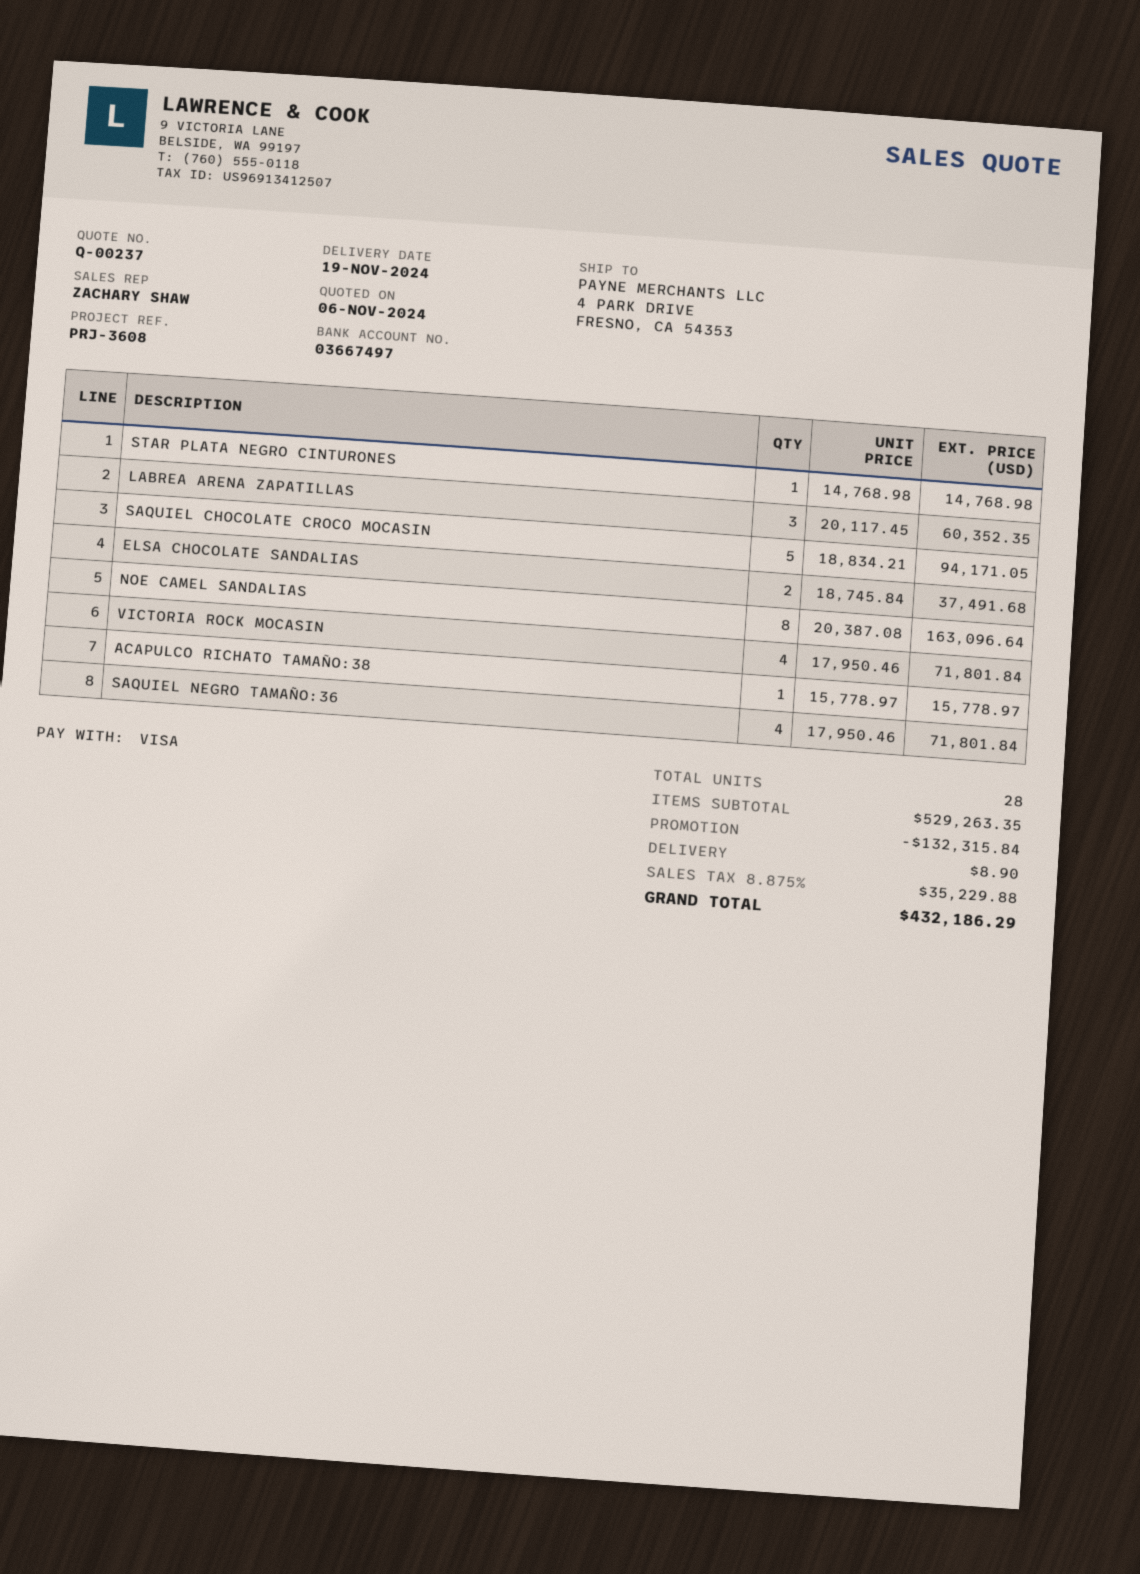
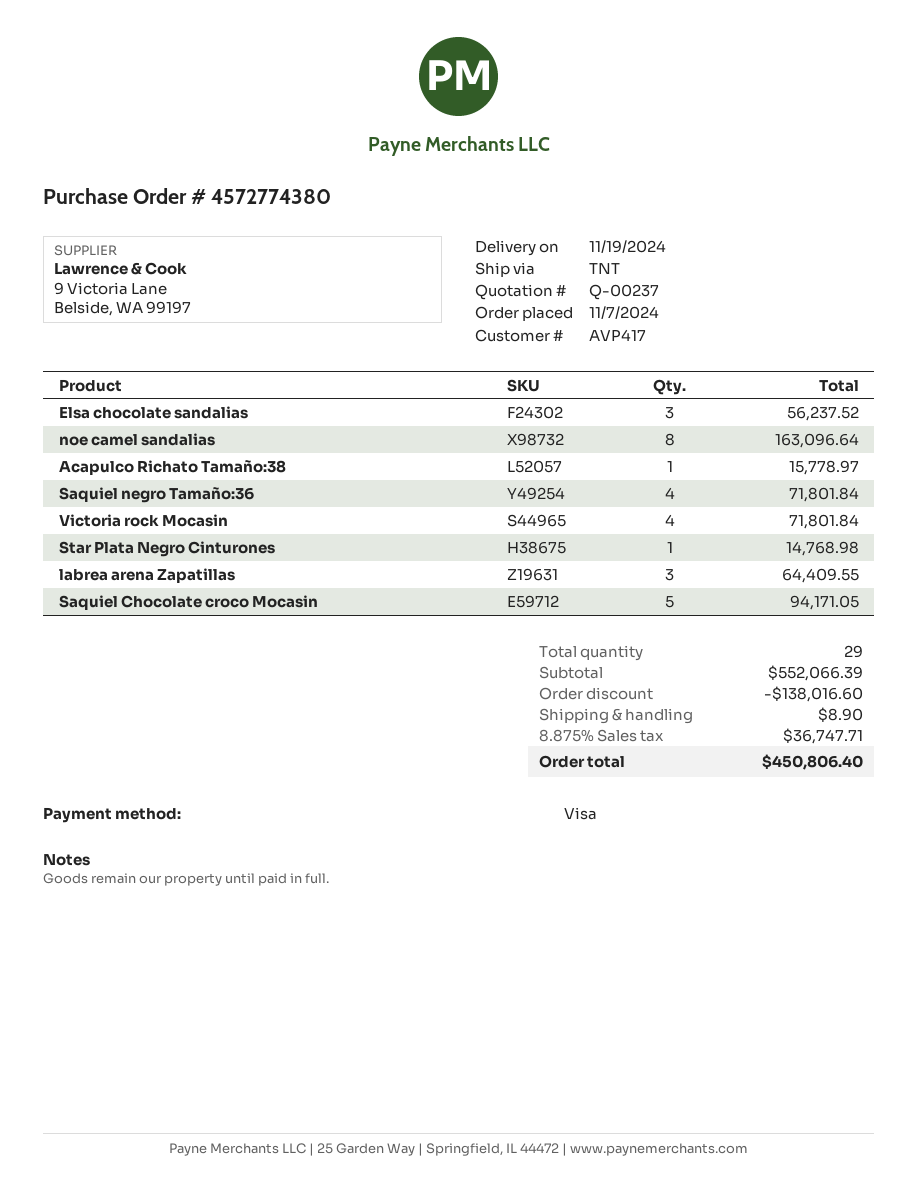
LABREA ARENA ZAPATILLAS: 3 for 60352.35 -> 3 for 64409.55
ELSA CHOCOLATE SANDALIAS: 2 for 37491.68 -> 3 for 56237.52
total quantity: 28 -> 29
subtotal: 529263.35 -> 552066.39
discount: 132315.84 -> 138016.60
tax: 8.875% = 35229.88 -> 8.875% = 36747.71
total: 432186.29 -> 450806.40

